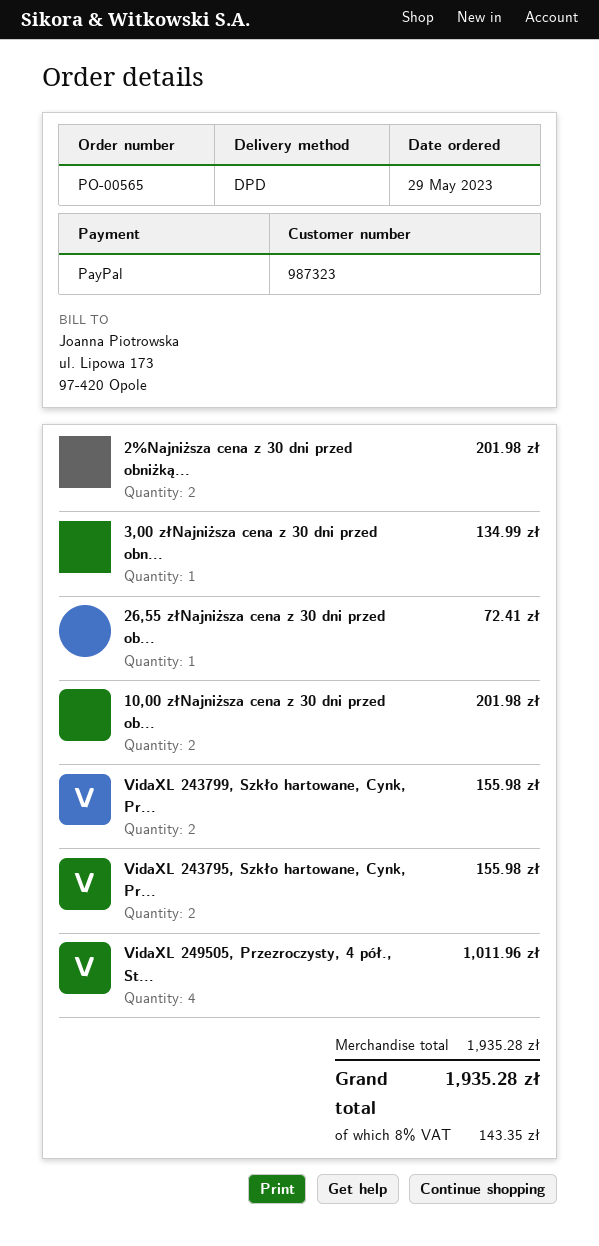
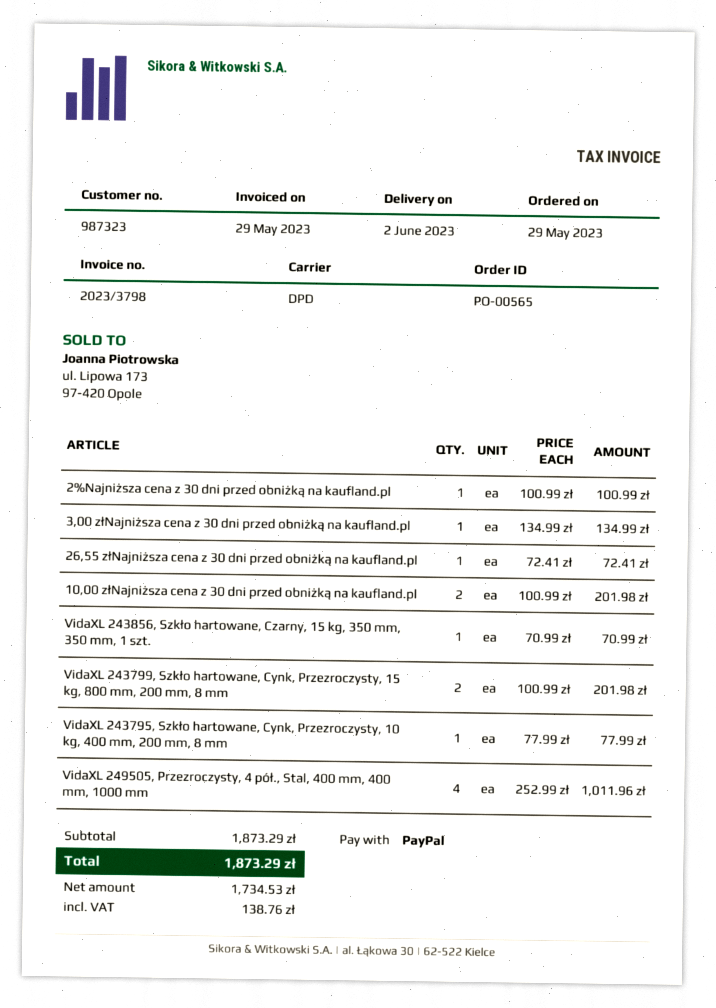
2%Najniższa cena z 30 dni przed obniżką...: 2 for 201.98 -> 1 for 100.99
VidaXL 243799, Szkło hartowane, Cynk, Pr...: 2 for 155.98 -> 2 for 201.98
VidaXL 243795, Szkło hartowane, Cynk, Pr...: 2 for 155.98 -> 1 for 77.99
VidaXL 243856, Szkło hartowane, Czarny, 15 kg, 350 mm, 350 mm, 1 szt.: none -> 1 for 70.99
subtotal: 1935.28 -> 1873.29
tax: 143.35 -> 138.76
total: 1935.28 -> 1873.29

